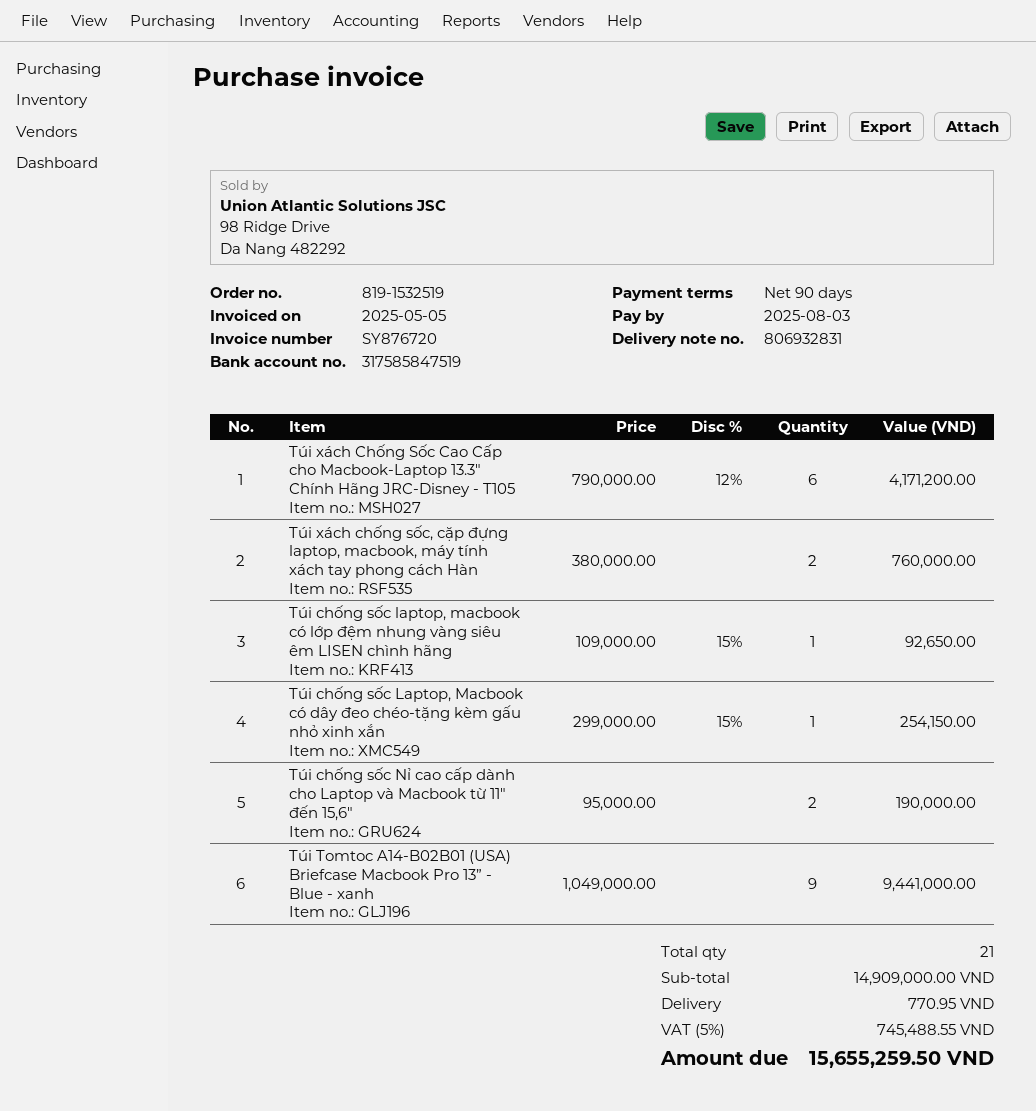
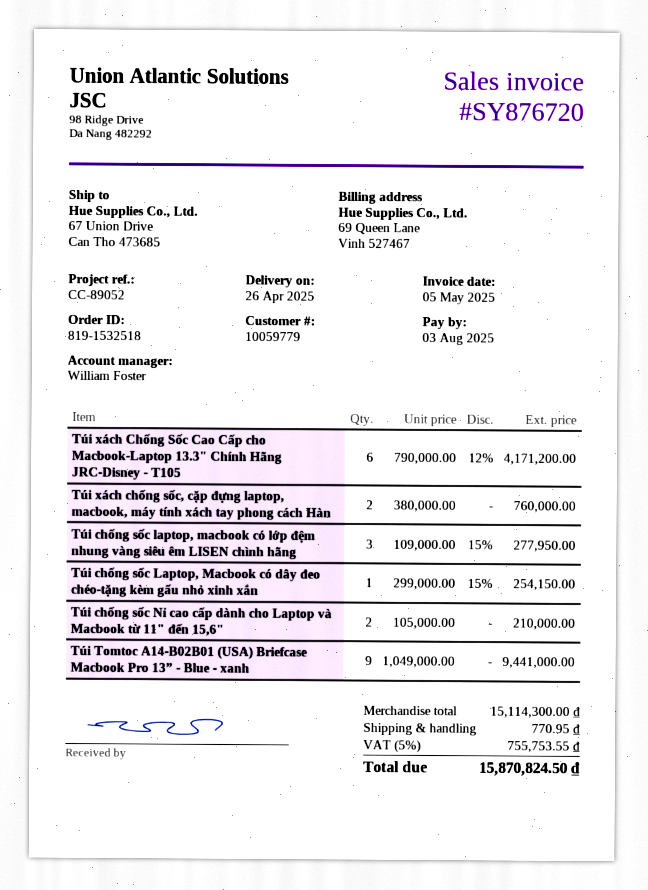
order number: 819-1532519 -> 819-1532518
Túi chống sốc laptop, macbook có lớp đệm nhung vàng siêu êm LISEN chình hãng: 1 x 109000.00 - 15% = 92650.00 -> 3 x 109000.00 - 15% = 277950.00
Túi chống sốc Nỉ cao cấp dành cho Laptop và Macbook từ 11" đến 15,6": 2 x 95000.00 = 190000.00 -> 2 x 105000.00 = 210000.00
subtotal: 14909000.00 -> 15114300.00
tax: 5% = 745488.55 -> 5% = 755753.55
total: 15655259.50 -> 15870824.50

